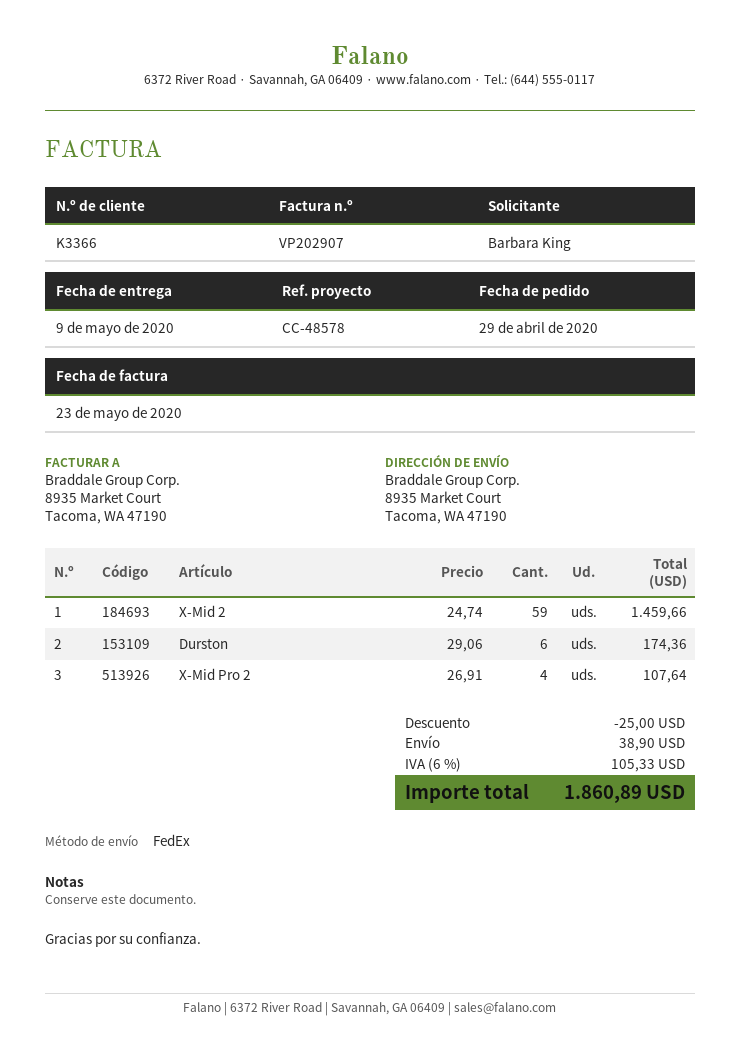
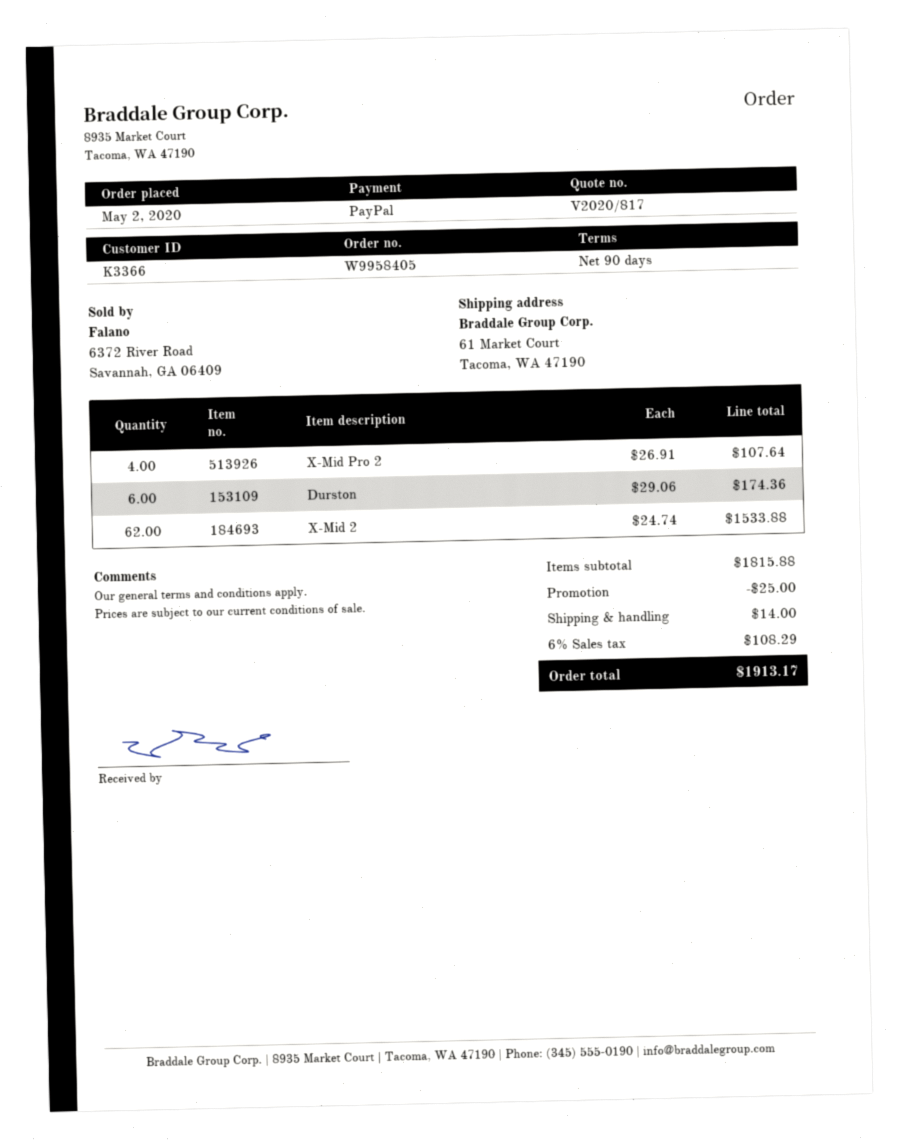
order date: 2020-04-29 -> 2020-05-02
ship to: 8935 Market Court, Tacoma, WA 47190 -> 61 Market Court, Tacoma, WA 47190
X-Mid 2: 59 x 24.74 = 1459.66 -> 62 x 24.74 = 1533.88
shipping: 38.90 -> 14.00
tax: 6% = 105.33 -> 6% = 108.29
total: 1860.89 -> 1913.17

